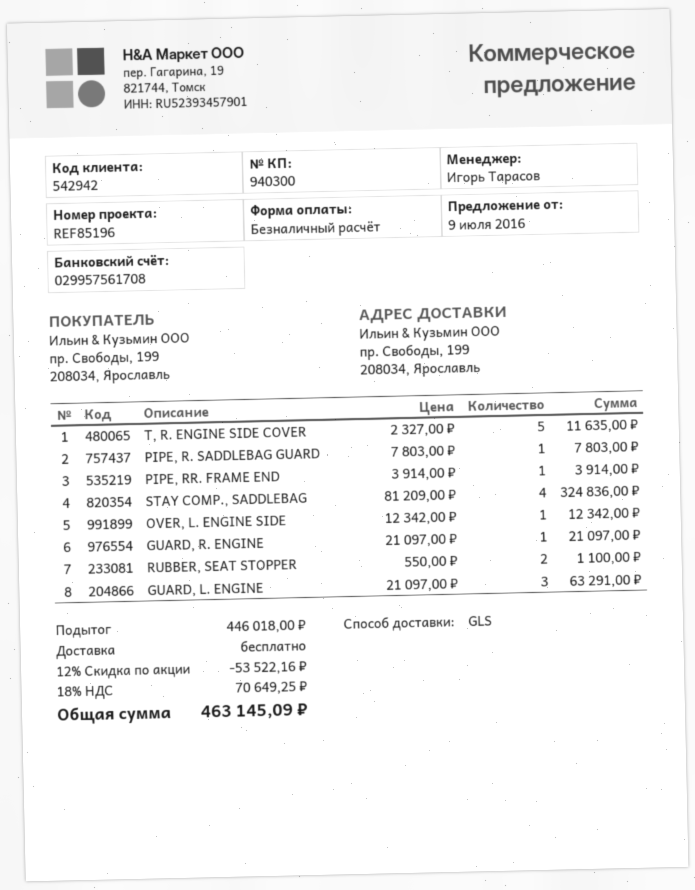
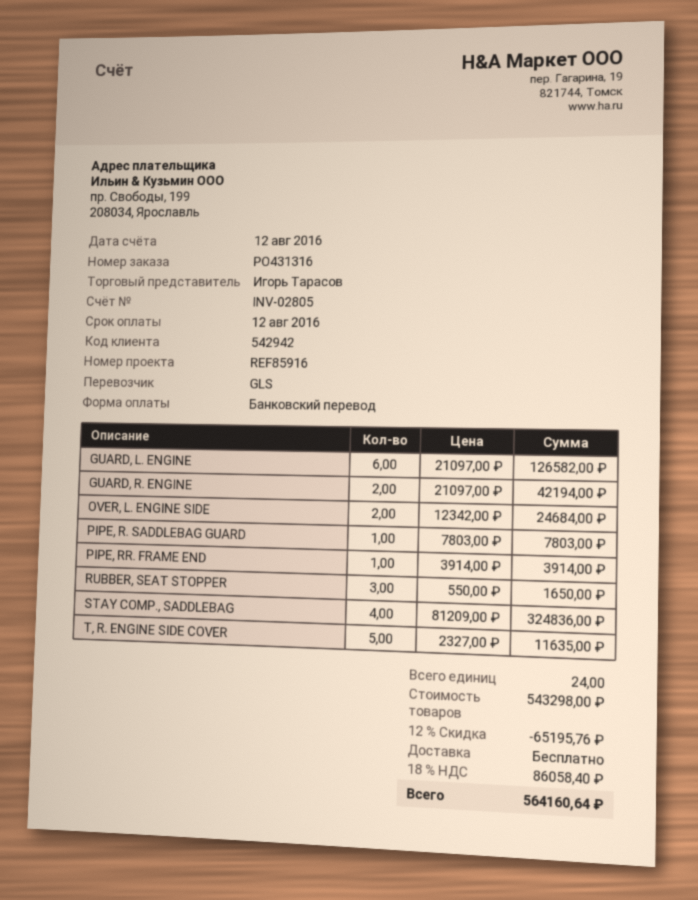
reference: REF85196 -> REF85916
OVER, L. ENGINE SIDE: 1 x 12342.00 = 12342.00 -> 2 x 12342.00 = 24684.00
GUARD, R. ENGINE: 1 x 21097.00 = 21097.00 -> 2 x 21097.00 = 42194.00
RUBBER, SEAT STOPPER: 2 x 550.00 = 1100.00 -> 3 x 550.00 = 1650.00
GUARD, L. ENGINE: 3 x 21097.00 = 63291.00 -> 6 x 21097.00 = 126582.00
subtotal: 446018.00 -> 543298.00
discount: 12% = 53522.16 -> 12% = 65195.76
tax: 18% = 70649.25 -> 18% = 86058.40
total: 463145.09 -> 564160.64

